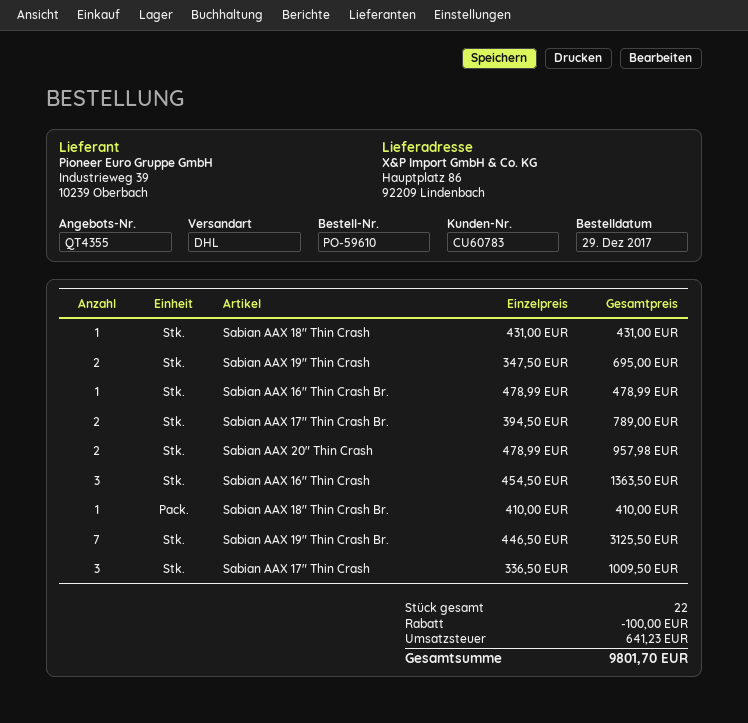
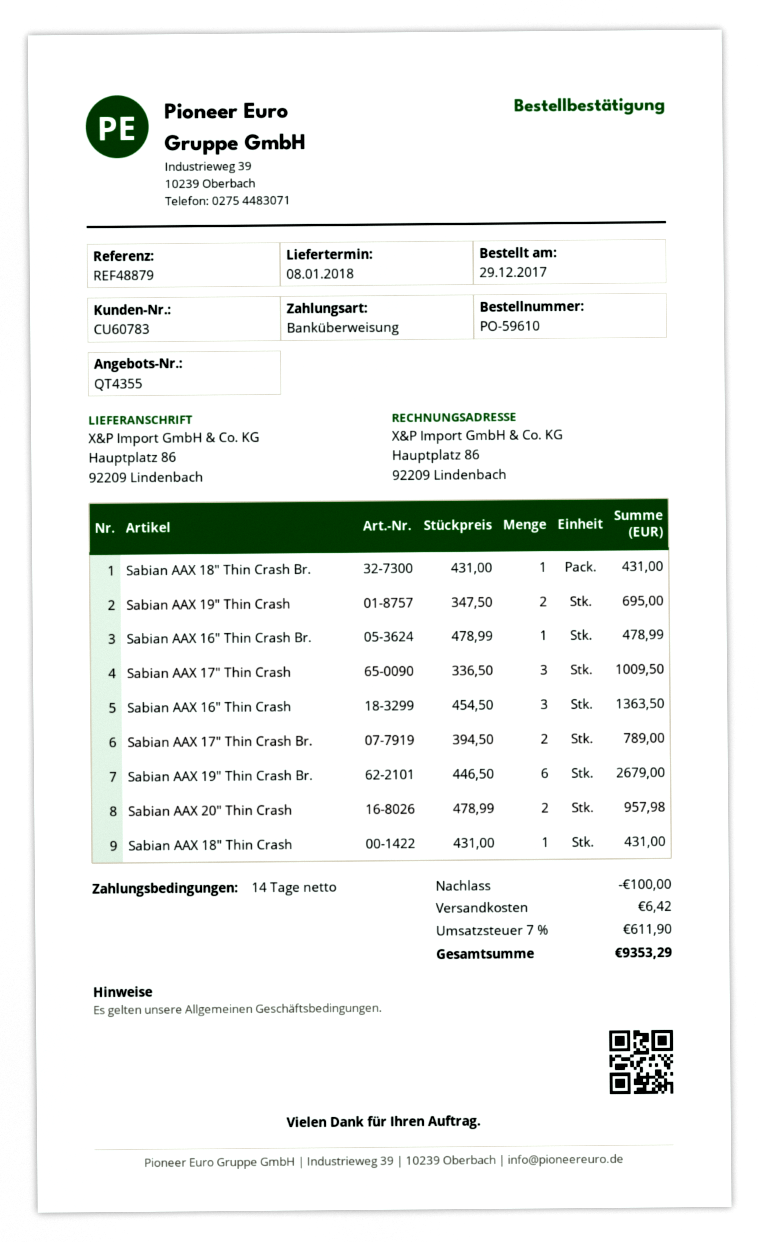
Sabian AAX 18" Thin Crash Br.: 1 x 410.00 = 410.00 -> 1 x 431.00 = 431.00
Sabian AAX 19" Thin Crash Br.: 7 x 446.50 = 3125.50 -> 6 x 446.50 = 2679.00
shipping: none -> 6.42
tax: 641.23 -> 611.90
total: 9801.70 -> 9353.29

